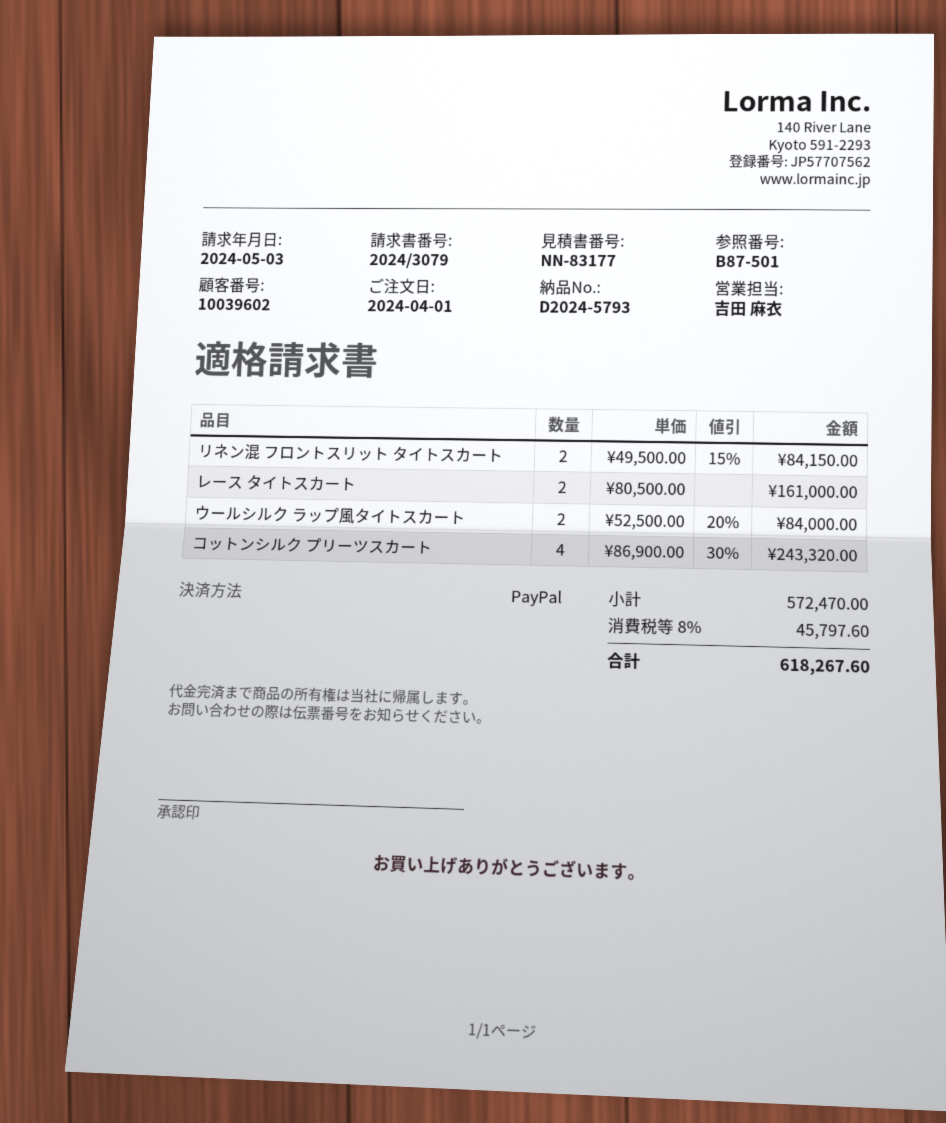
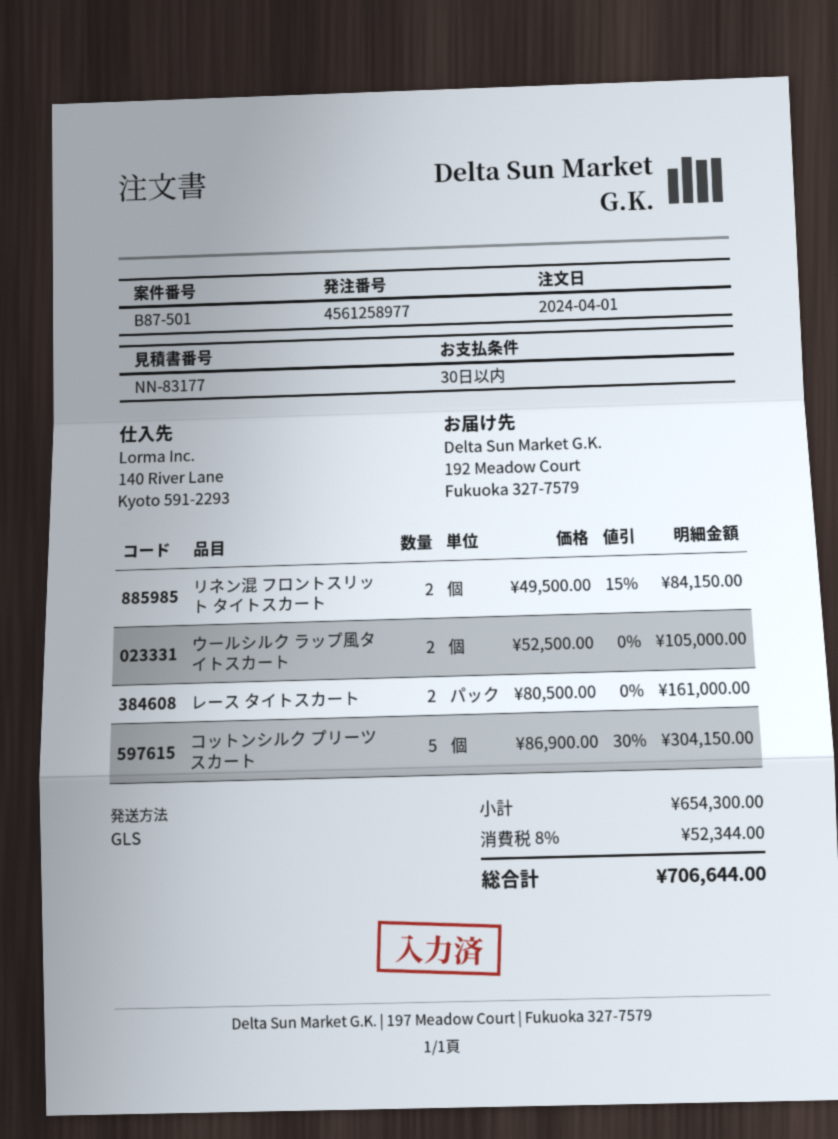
ウールシルク ラップ風タイトスカート: 2 x 52500.00 - 20% = 84000.00 -> 2 x 52500.00 = 105000.00
コットンシルク プリーツスカート: 4 x 86900.00 - 30% = 243320.00 -> 5 x 86900.00 - 30% = 304150.00
subtotal: 572470.00 -> 654300.00
tax: 8% = 45797.60 -> 8% = 52344.00
total: 618267.60 -> 706644.00

